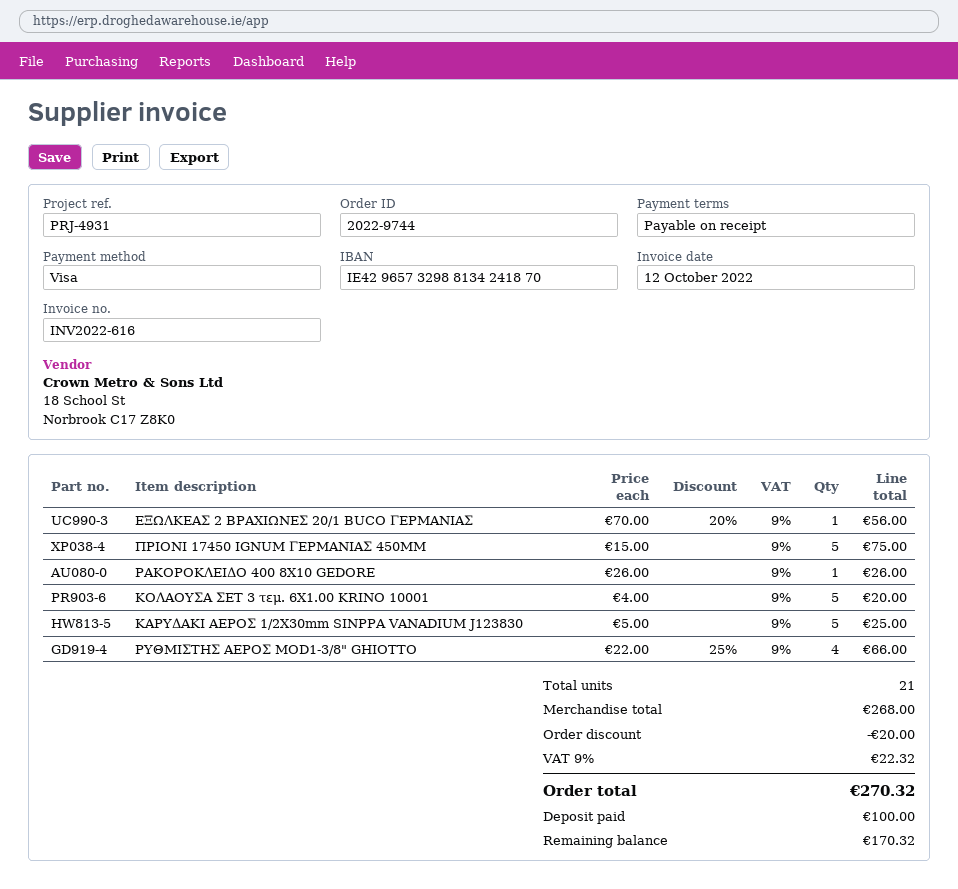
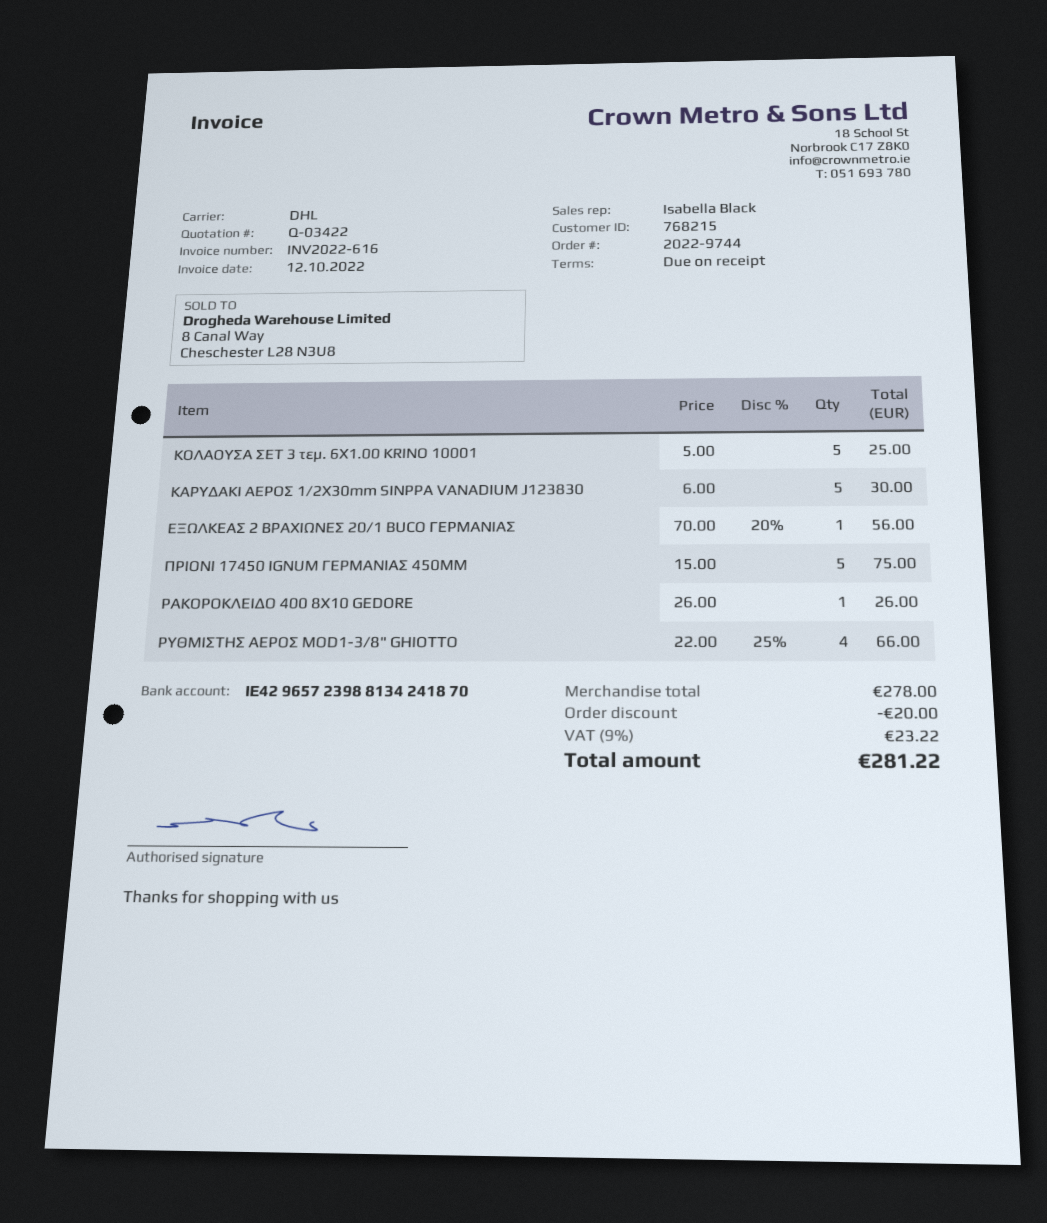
bank account: IE42965732988134241870 -> IE42965723988134241870
ΚΟΛΑΟΥΣΑ ΣΕΤ 3 τεμ. 6Χ1.00 KRINO 10001: 5 x 4.00 = 20.00 -> 5 x 5.00 = 25.00
ΚΑΡΥΔΑΚΙ ΑΕΡΟΣ 1/2Χ30mm SINPPA VANADIUM J123830: 5 x 5.00 = 25.00 -> 5 x 6.00 = 30.00
subtotal: 268.00 -> 278.00
tax: 9% = 22.32 -> 9% = 23.22
total: 270.32 -> 281.22

